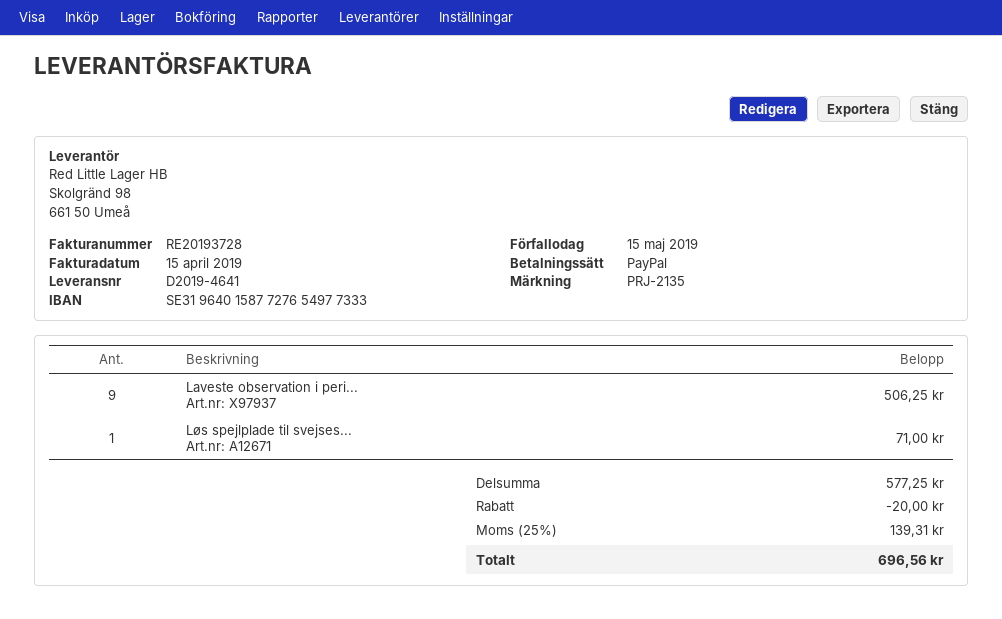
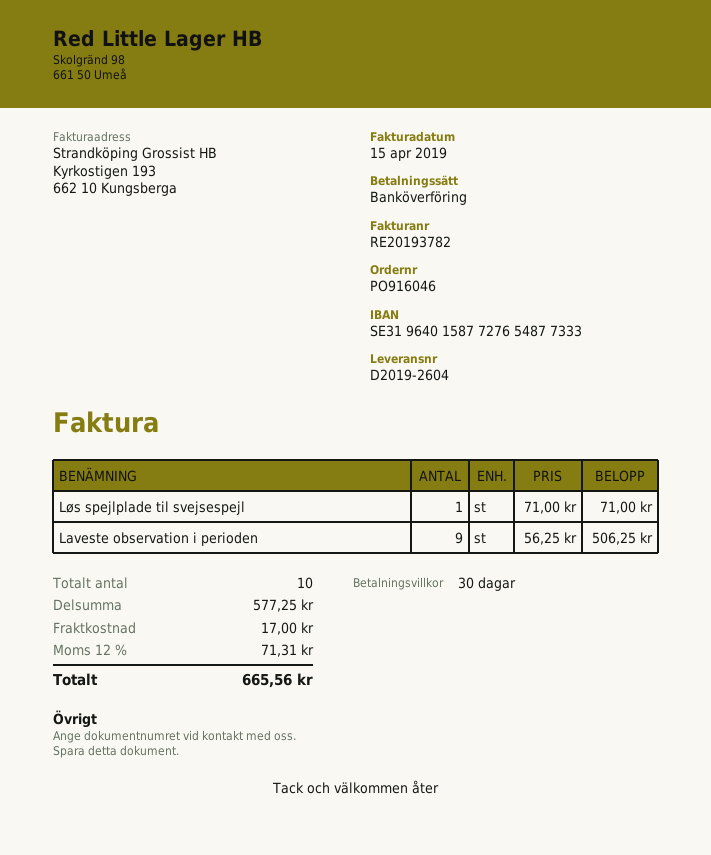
delivery note number: D2019-4641 -> D2019-2604
invoice number: RE20193728 -> RE20193782
payment method: PayPal -> bank transfer
bank account: SE3196401587727654977333 -> SE3196401587727654877333
discount: 20.00 -> none
shipping: none -> 17.00
tax: 25% = 139.31 -> 12% = 71.31
total: 696.56 -> 665.56

